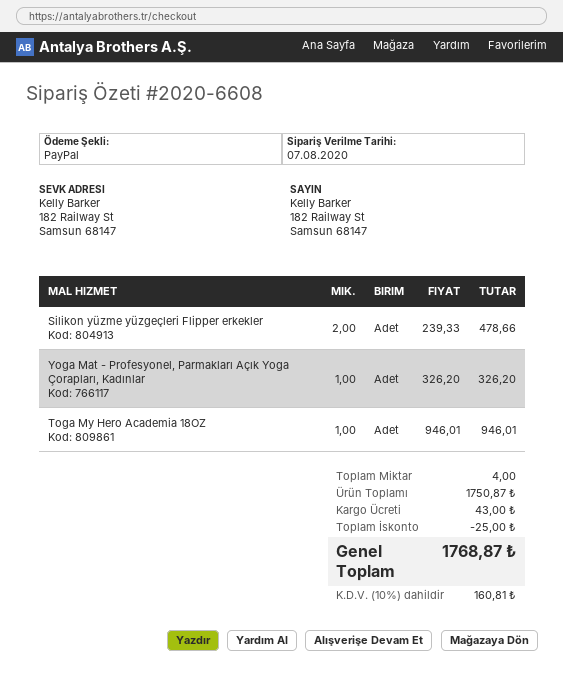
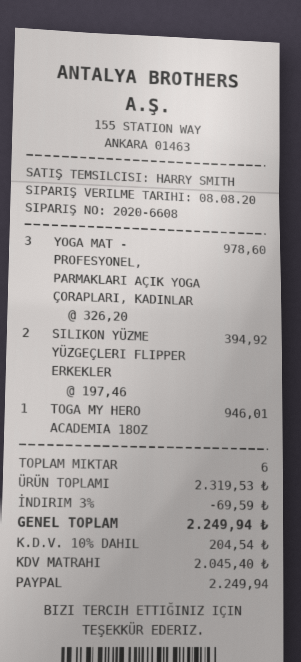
order date: 2020-08-07 -> 2020-08-08
Silikon yüzme yüzgeçleri Flipper erkekler: 2 x 239.33 = 478.66 -> 2 x 197.46 = 394.92
Yoga Mat - Profesyonel, Parmakları Açık Yoga Çorapları, Kadınlar: 1 x 326.20 = 326.20 -> 3 x 326.20 = 978.60
total quantity: 4 -> 6
subtotal: 1750.87 -> 2319.53
discount: 25.00 -> 69.59
shipping: 43.00 -> none
tax: 10% = 160.81 -> 10% = 204.54
total: 1768.87 -> 2249.94

